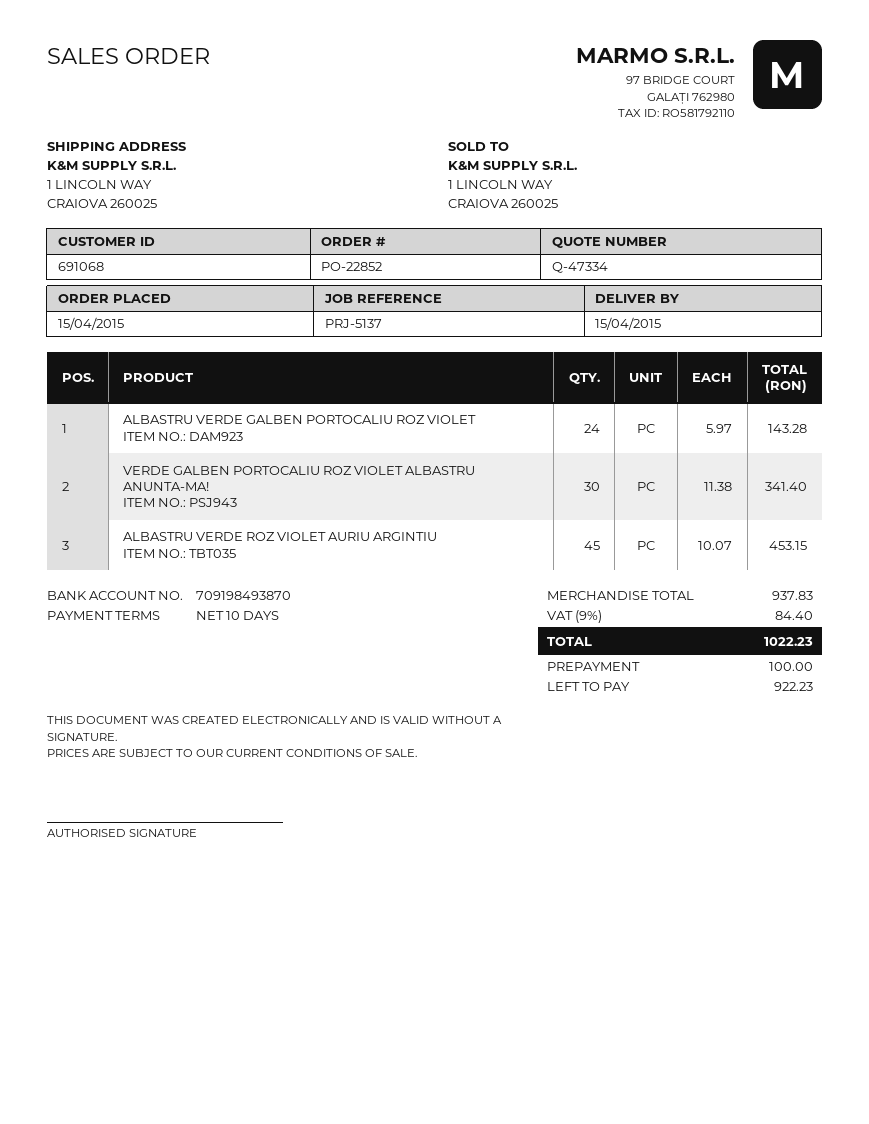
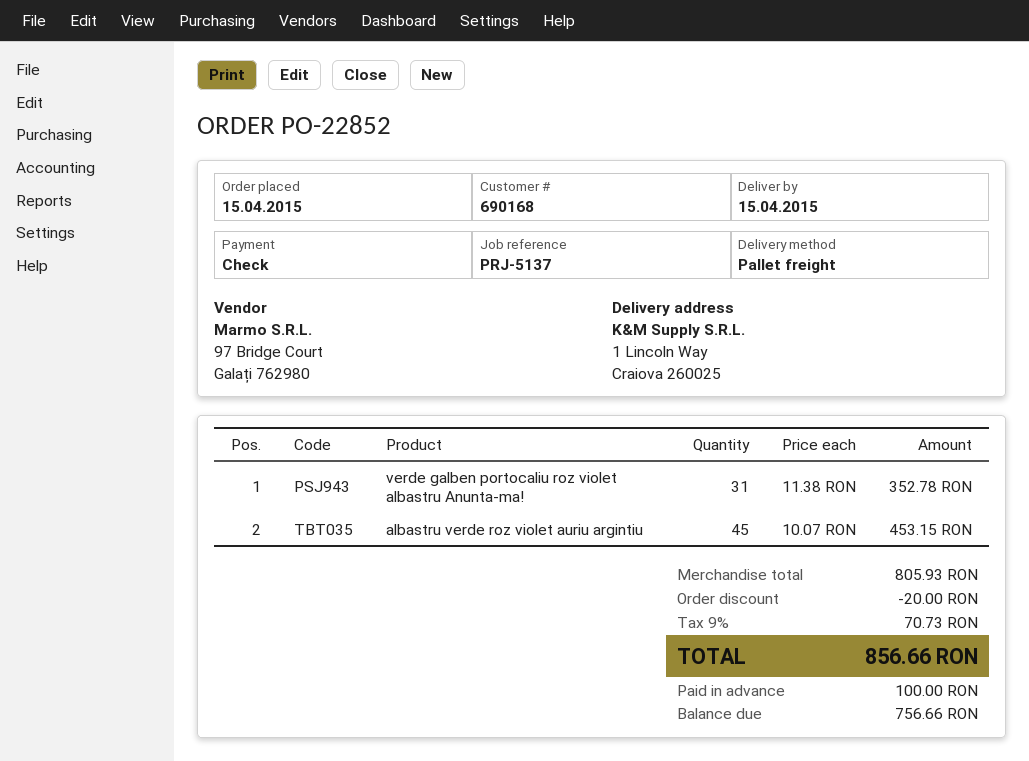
customer number: 691068 -> 690168
ALBASTRU VERDE GALBEN PORTOCALIU ROZ VIOLET: 24 x 5.97 = 143.28 -> none
VERDE GALBEN PORTOCALIU ROZ VIOLET ALBASTRU ANUNTA-MA!: 30 x 11.38 = 341.40 -> 31 x 11.38 = 352.78
subtotal: 937.83 -> 805.93
discount: none -> 20.00
tax: 9% = 84.40 -> 9% = 70.73
total: 1022.23 -> 856.66
balance: 922.23 -> 756.66

